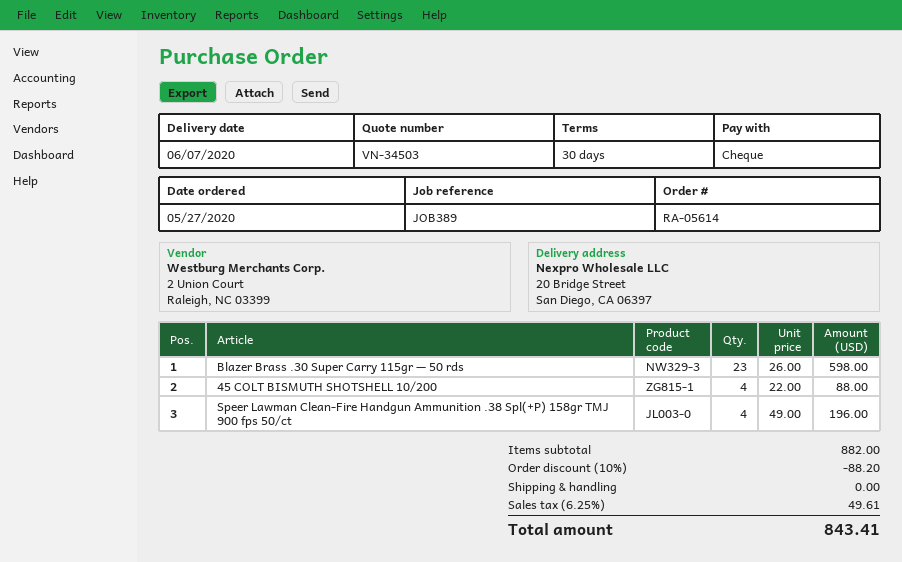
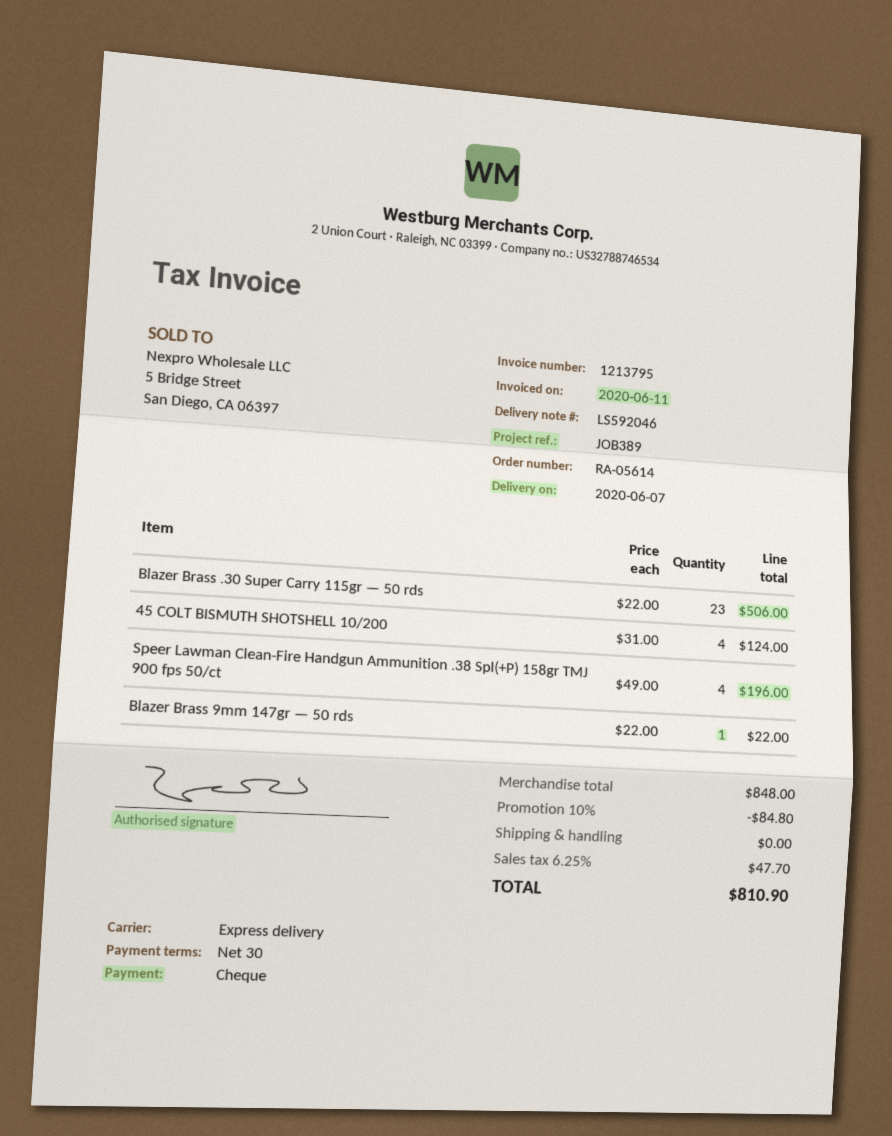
Blazer Brass .30 Super Carry 115gr — 50 rds: 23 x 26.00 = 598.00 -> 23 x 22.00 = 506.00
45 COLT BISMUTH SHOTSHELL 10/200: 4 x 22.00 = 88.00 -> 4 x 31.00 = 124.00
Blazer Brass 9mm 147gr — 50 rds: none -> 1 x 22.00 = 22.00
subtotal: 882.00 -> 848.00
discount: 10% = 88.20 -> 10% = 84.80
tax: 6.25% = 49.61 -> 6.25% = 47.70
total: 843.41 -> 810.90

